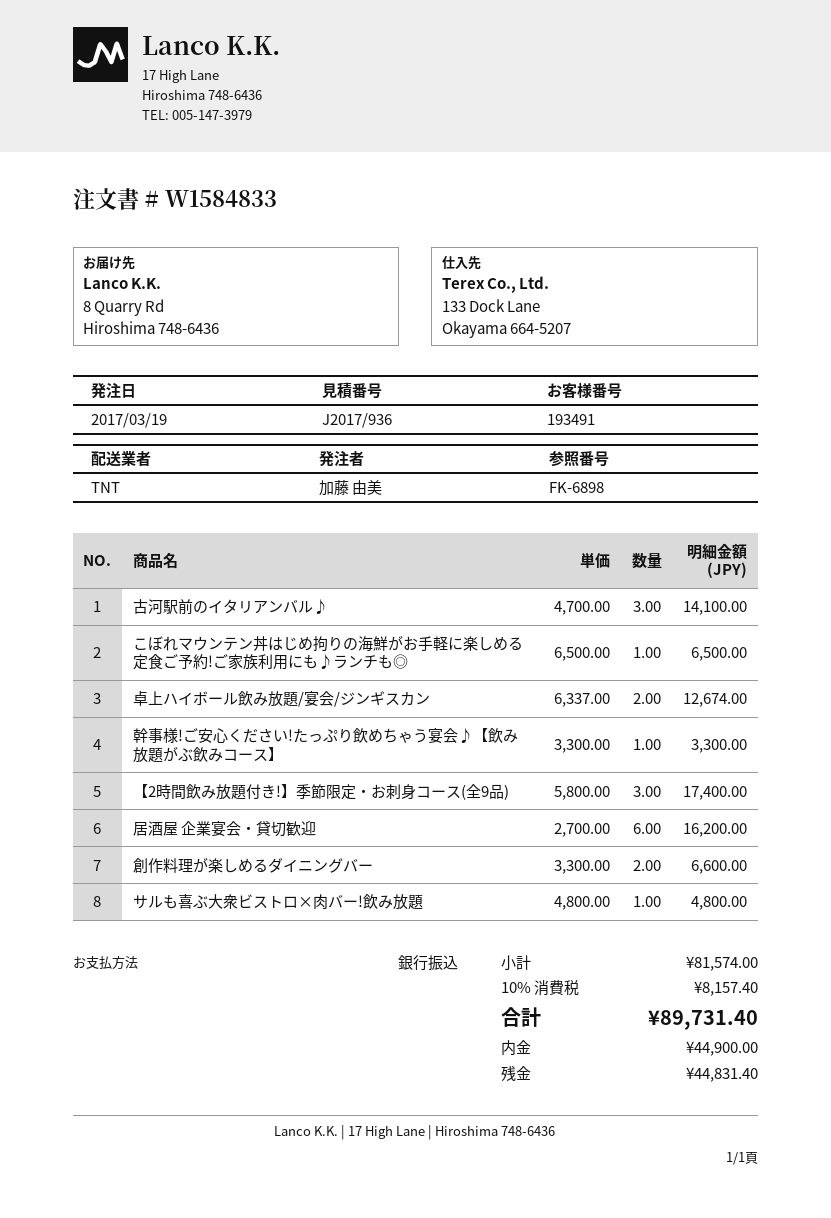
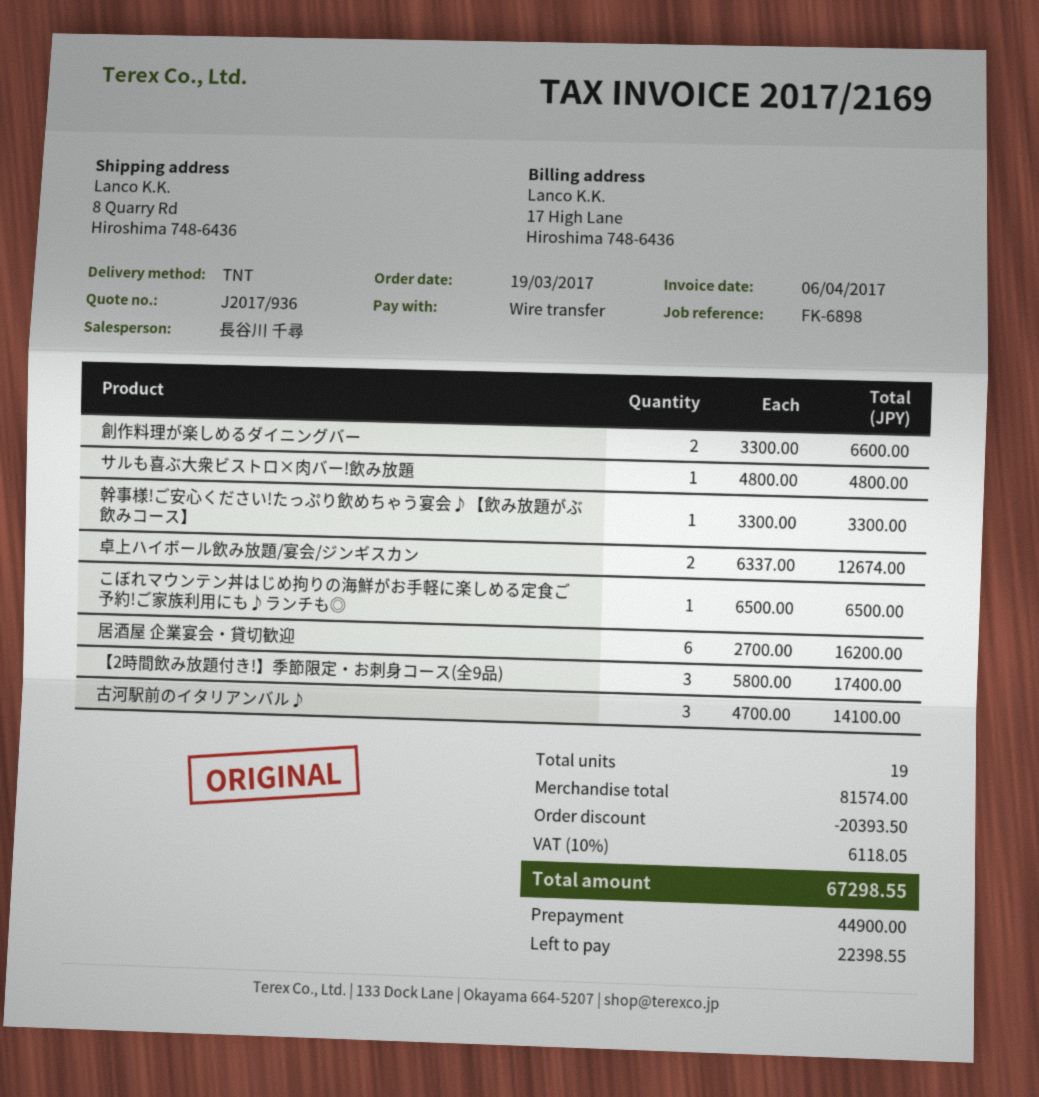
discount: none -> 20393.50
tax: 10% = 8157.40 -> 10% = 6118.05
total: 89731.40 -> 67298.55
balance: 44831.40 -> 22398.55

